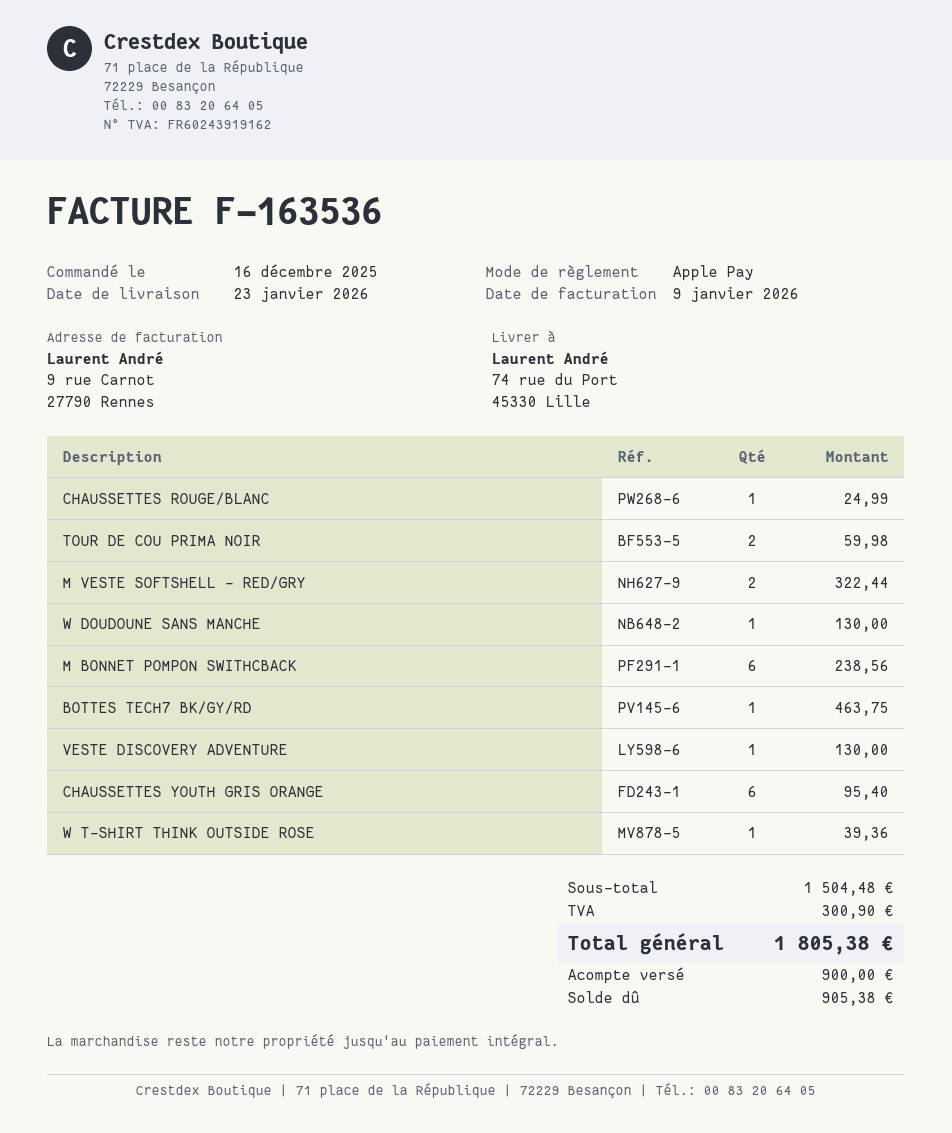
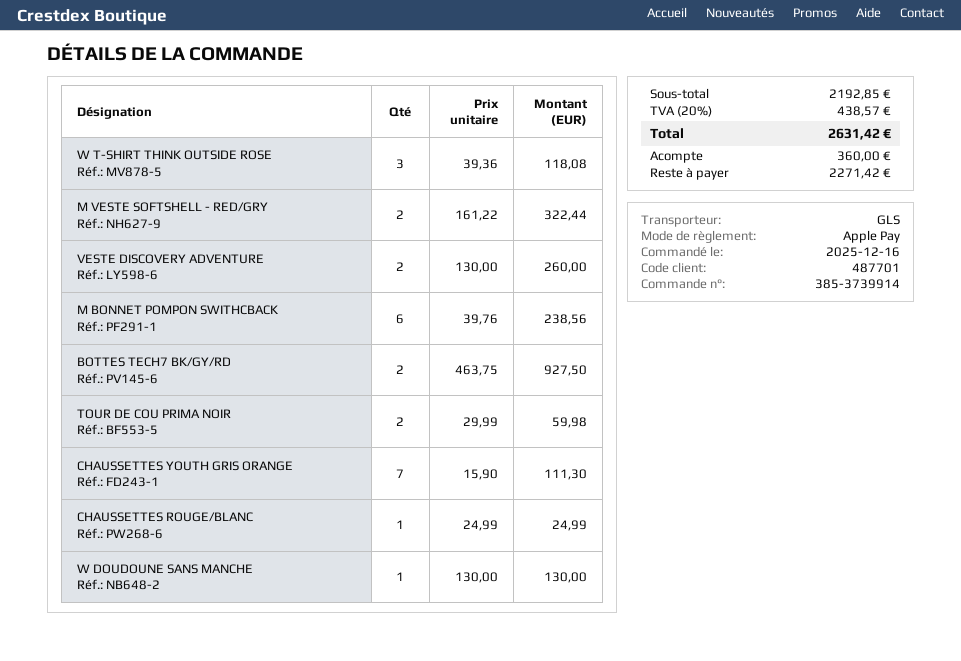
BOTTES TECH7 BK/GY/RD: 1 for 463.75 -> 2 for 927.50
VESTE DISCOVERY ADVENTURE: 1 for 130.00 -> 2 for 260.00
CHAUSSETTES YOUTH GRIS ORANGE: 6 for 95.40 -> 7 for 111.30
W T-SHIRT THINK OUTSIDE ROSE: 1 for 39.36 -> 3 for 118.08
subtotal: 1504.48 -> 2192.85
tax: 300.90 -> 438.57
total: 1805.38 -> 2631.42
deposit: 900.00 -> 360.00
balance: 905.38 -> 2271.42

